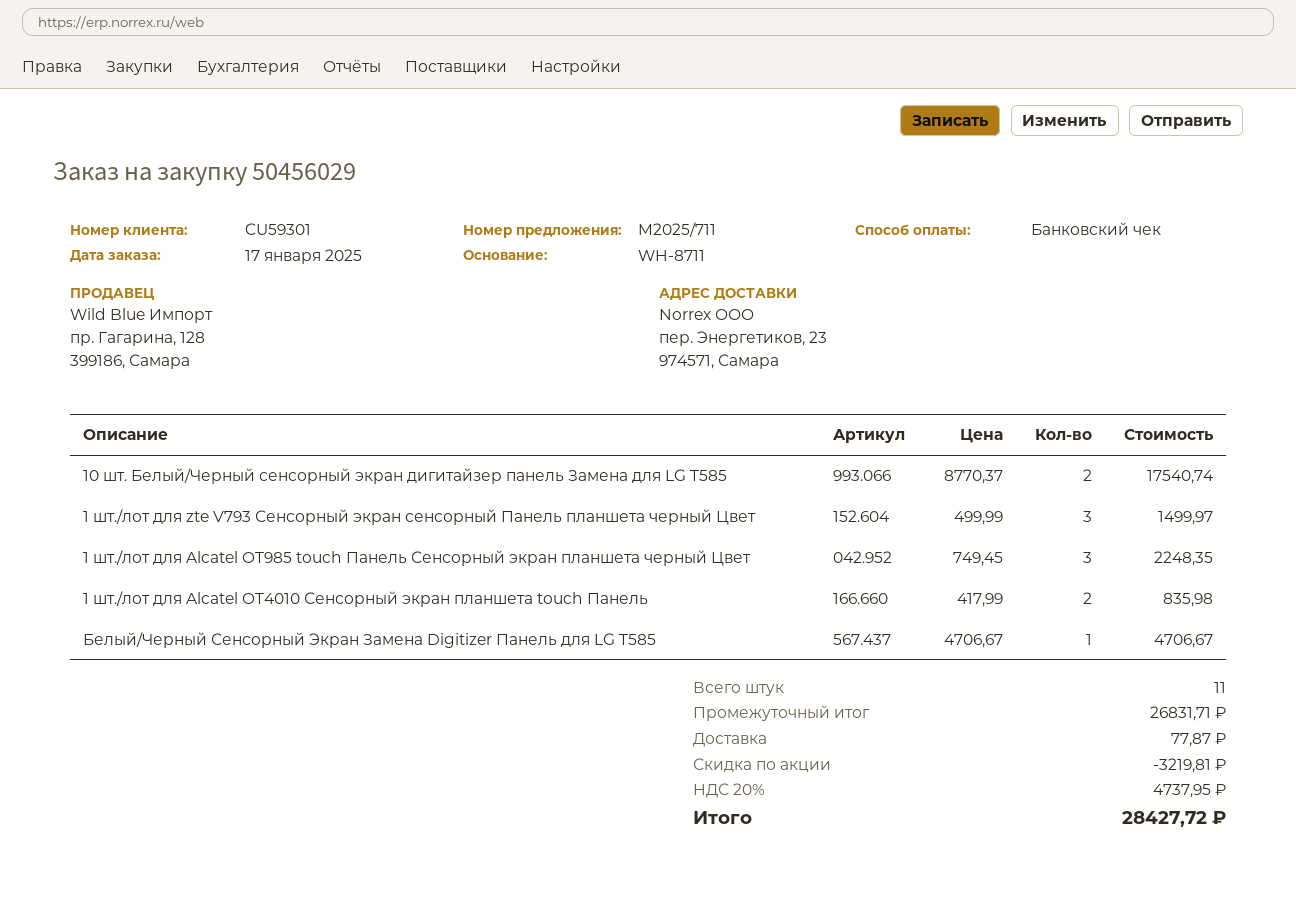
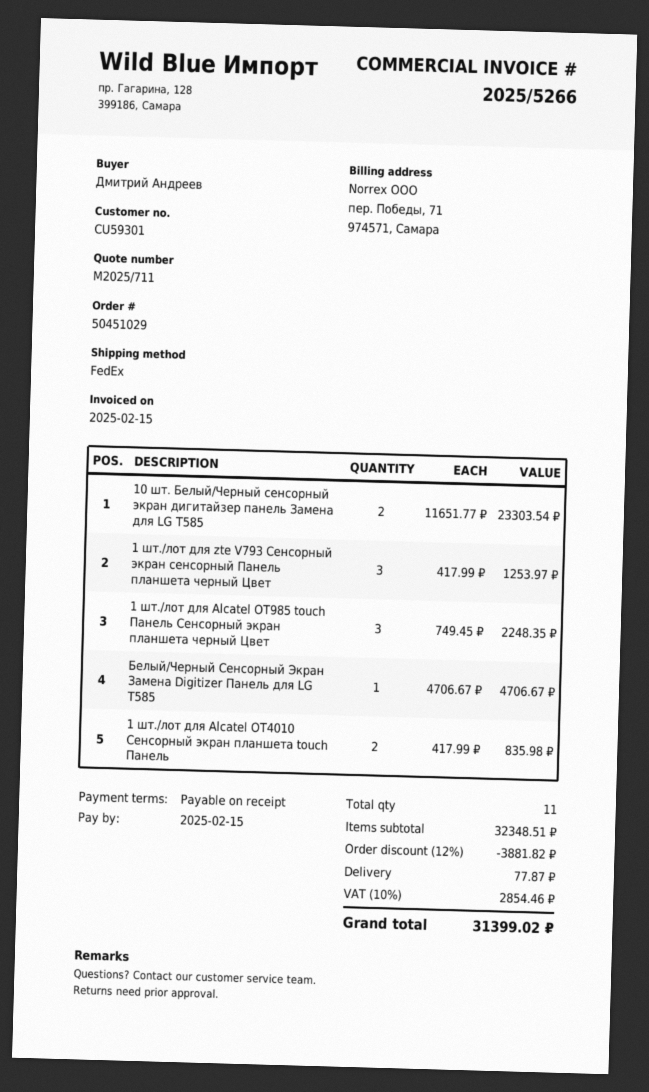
order number: 50456029 -> 50451029
10 шт. Белый/Черный сенсорный экран дигитайзер панель Замена для LG T585: 2 x 8770.37 = 17540.74 -> 2 x 11651.77 = 23303.54
1 шт./лот для zte V793 Сенсорный экран сенсорный Панель планшета черный Цвет: 3 x 499.99 = 1499.97 -> 3 x 417.99 = 1253.97
subtotal: 26831.71 -> 32348.51
discount: 3219.81 -> 3881.82
tax: 20% = 4737.95 -> 10% = 2854.46
total: 28427.72 -> 31399.02

